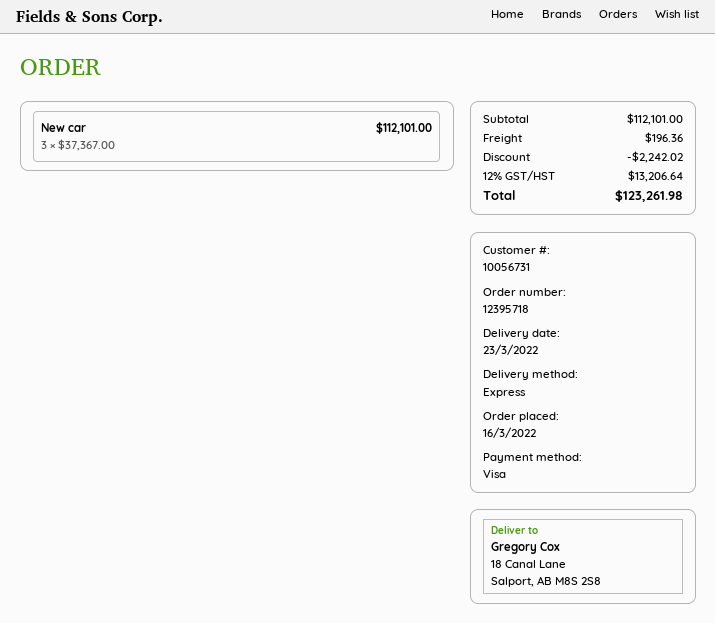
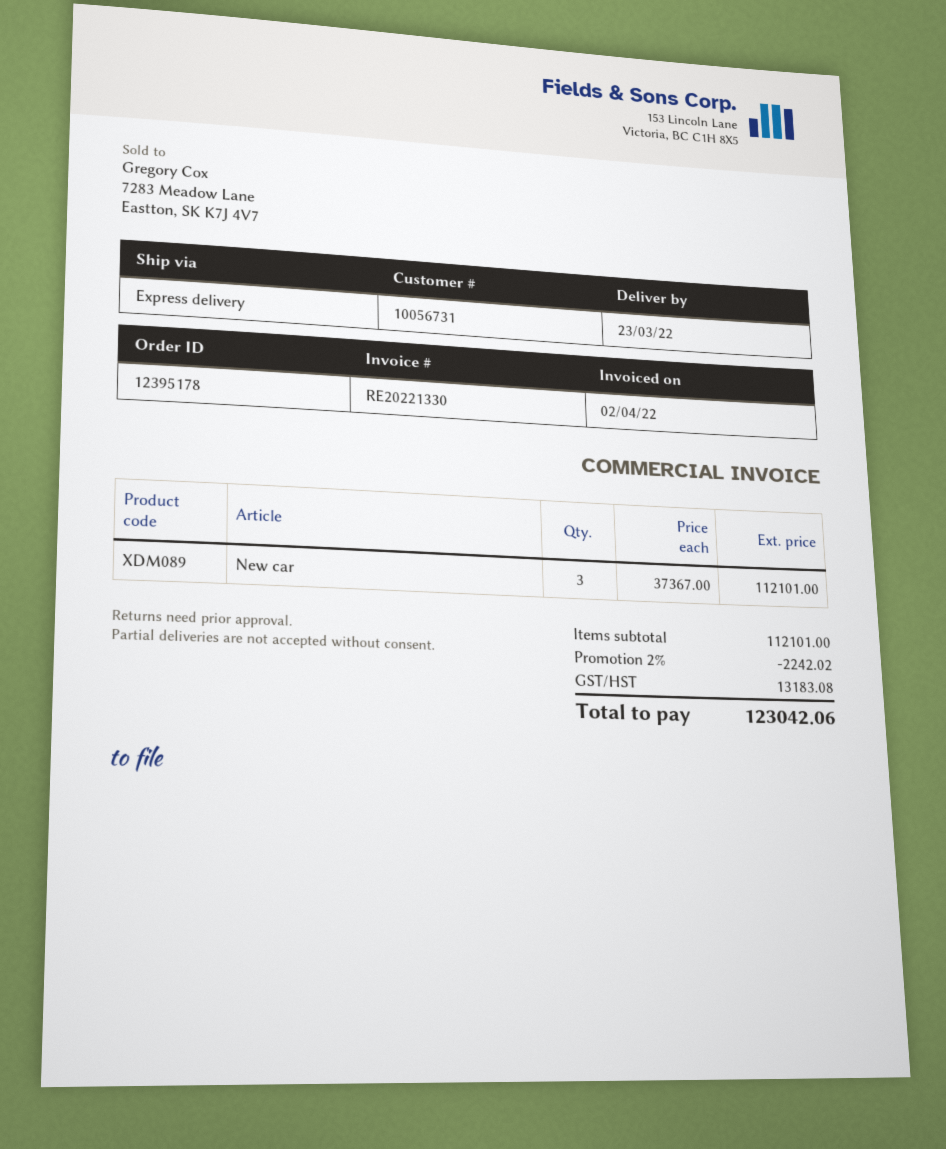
order number: 12395718 -> 12395178
shipping: 196.36 -> none
tax: 13206.64 -> 13183.08
total: 123261.98 -> 123042.06

